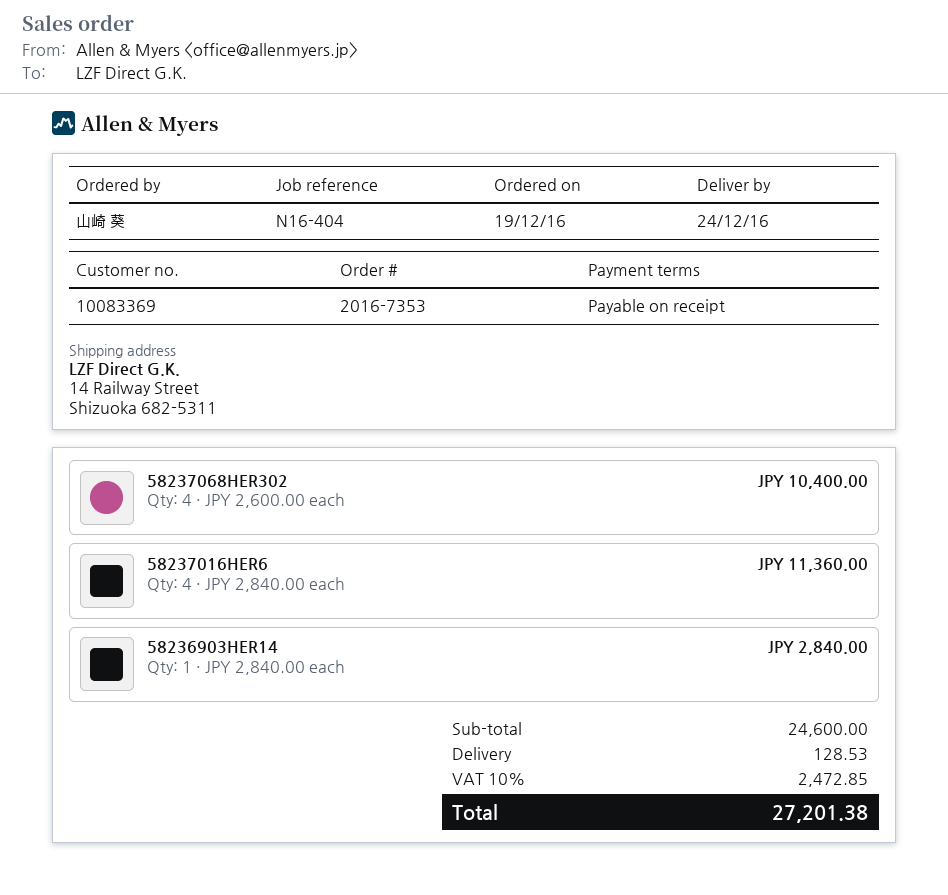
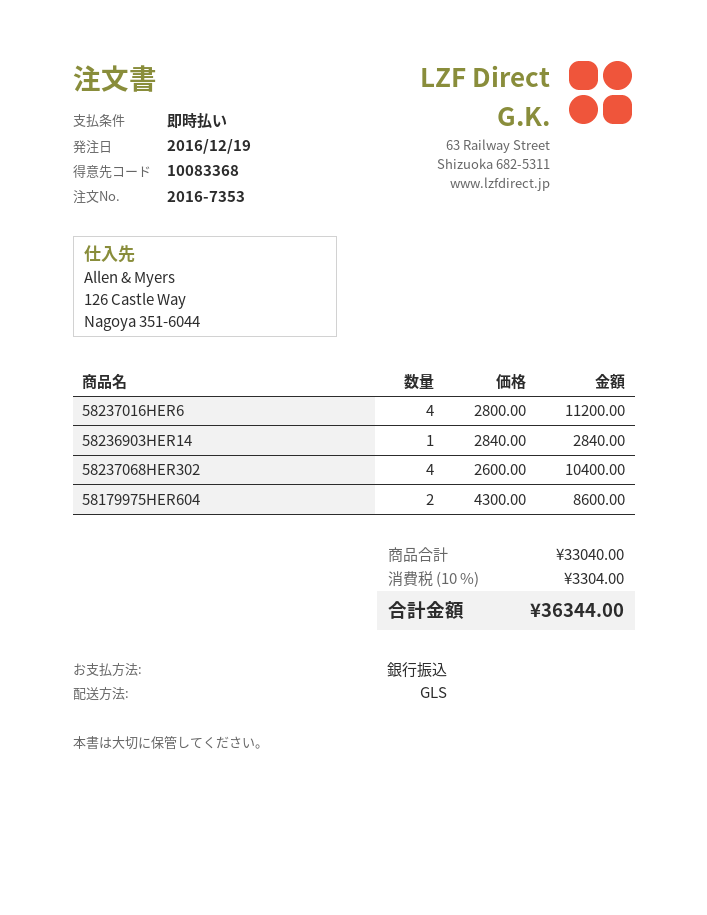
customer number: 10083369 -> 10083368
58237016HER6: 4 x 2840.00 = 11360.00 -> 4 x 2800.00 = 11200.00
58179975HER604: none -> 2 x 4300.00 = 8600.00
subtotal: 24600.00 -> 33040.00
shipping: 128.53 -> none
tax: 10% = 2472.85 -> 10% = 3304.00
total: 27201.38 -> 36344.00

